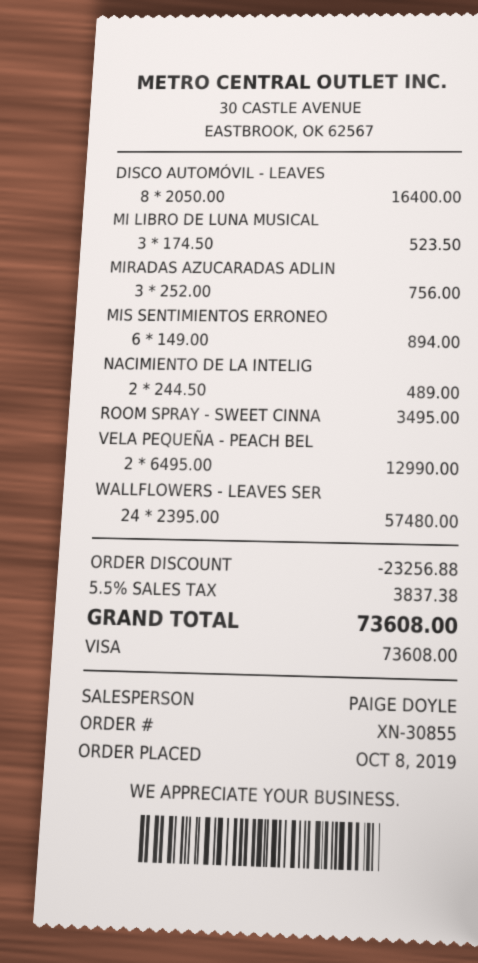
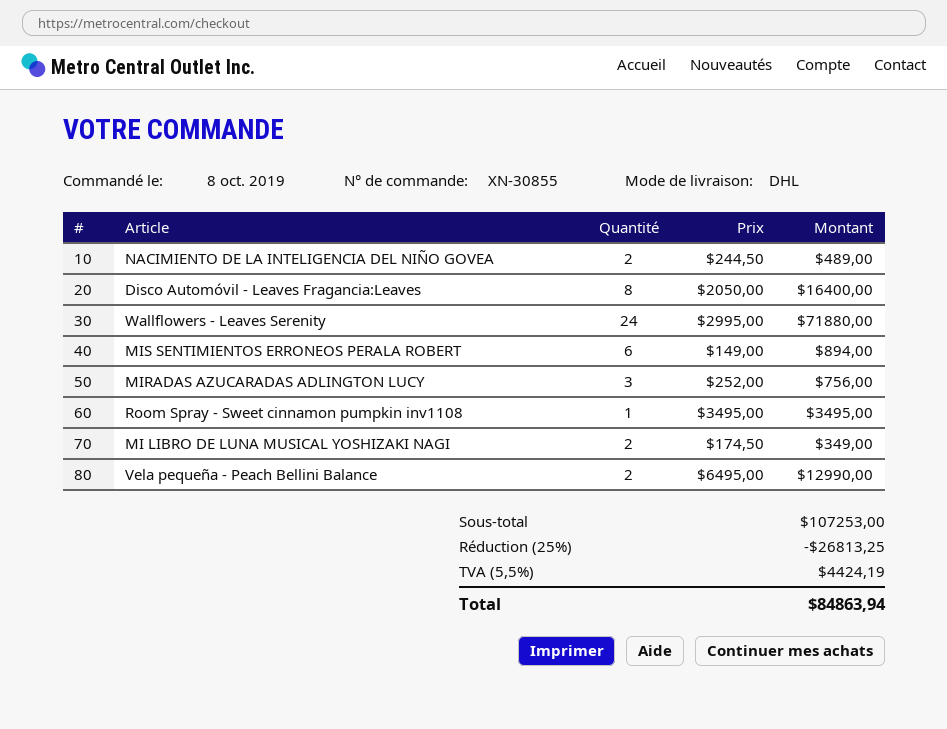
MI LIBRO DE LUNA MUSICAL: 3 x 174.50 = 523.50 -> 2 x 174.50 = 349.00
WALLFLOWERS - LEAVES SER: 24 x 2395.00 = 57480.00 -> 24 x 2995.00 = 71880.00
discount: 23256.88 -> 26813.25
tax: 5.5% = 3837.38 -> 5.5% = 4424.19
total: 73608.00 -> 84863.94

